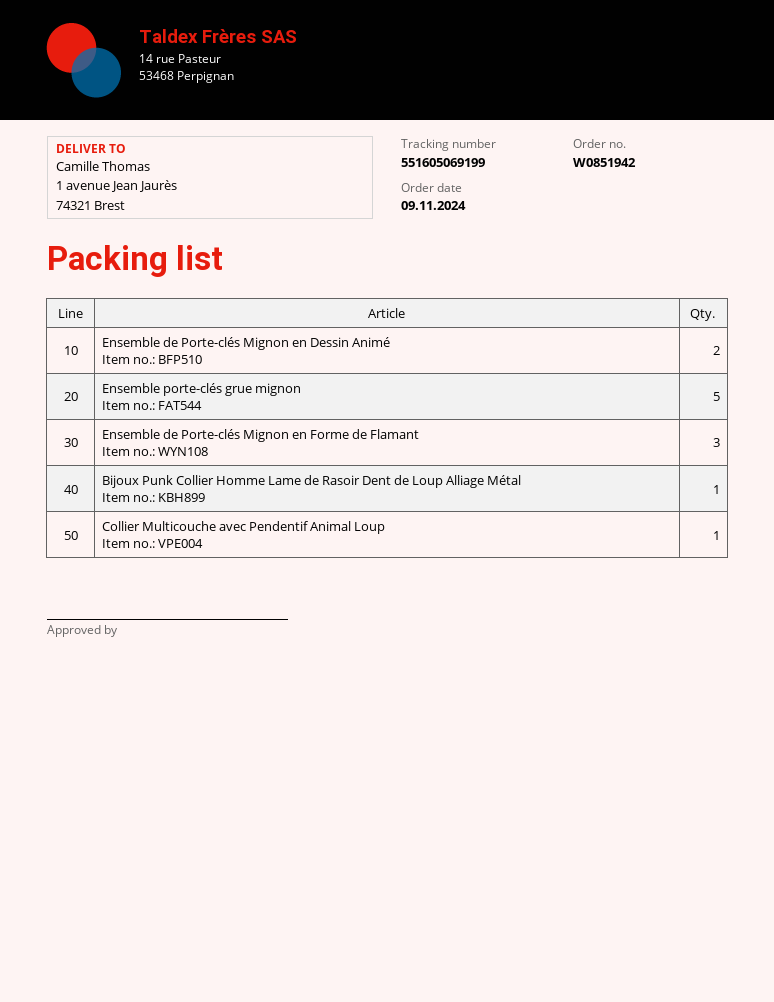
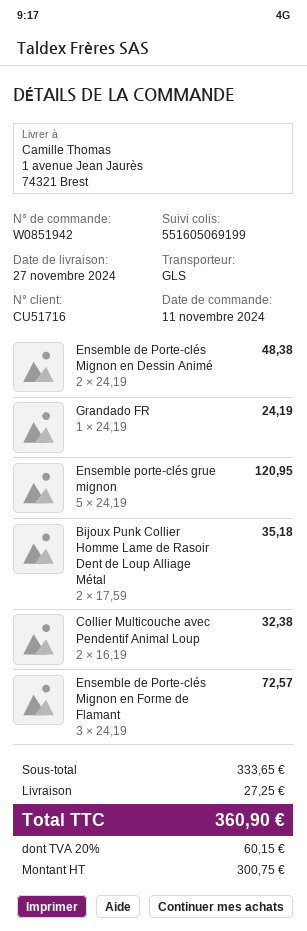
order date: 2024-11-09 -> 2024-11-11
Bijoux Punk Collier Homme Lame de Rasoir Dent de Loup Alliage Métal: 1 -> 2
Collier Multicouche avec Pendentif Animal Loup: 1 -> 2
Grandado FR: none -> 1

